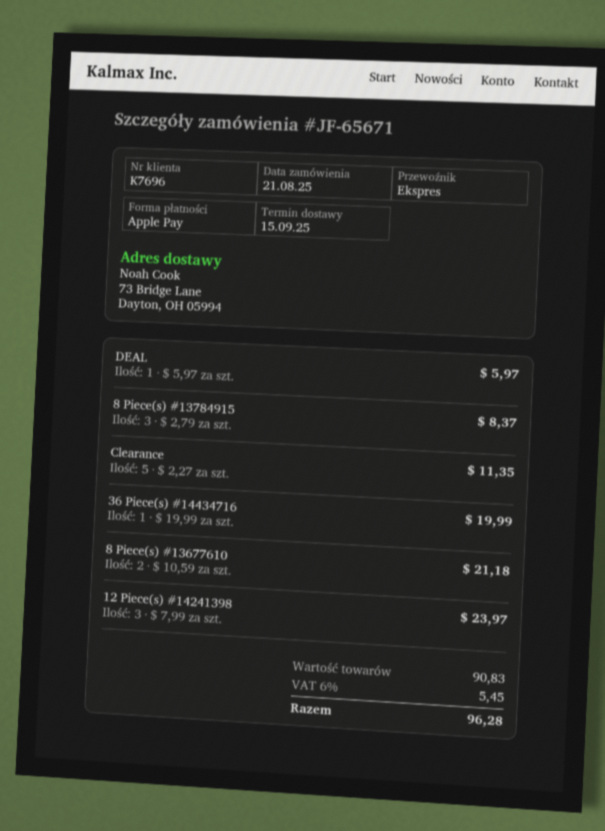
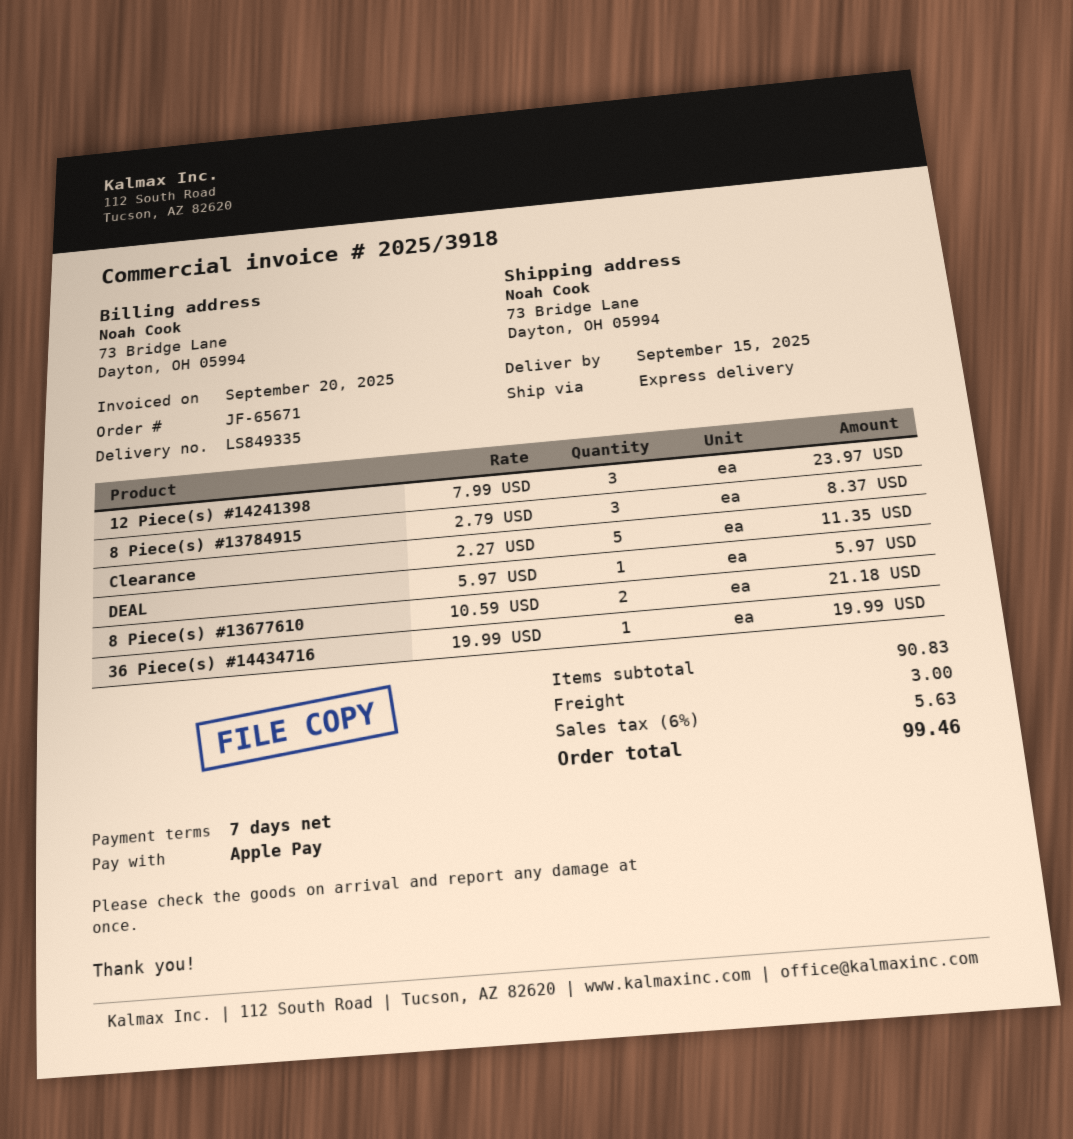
shipping: none -> 3.00
tax: 6% = 5.45 -> 6% = 5.63
total: 96.28 -> 99.46

